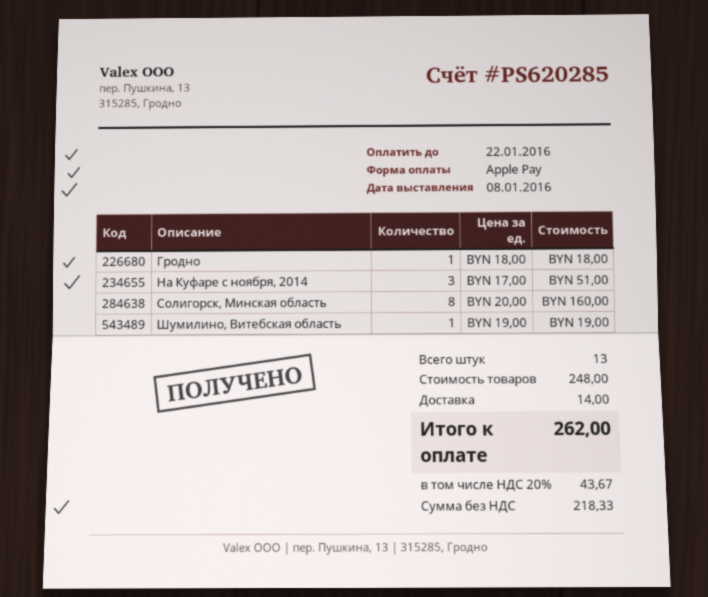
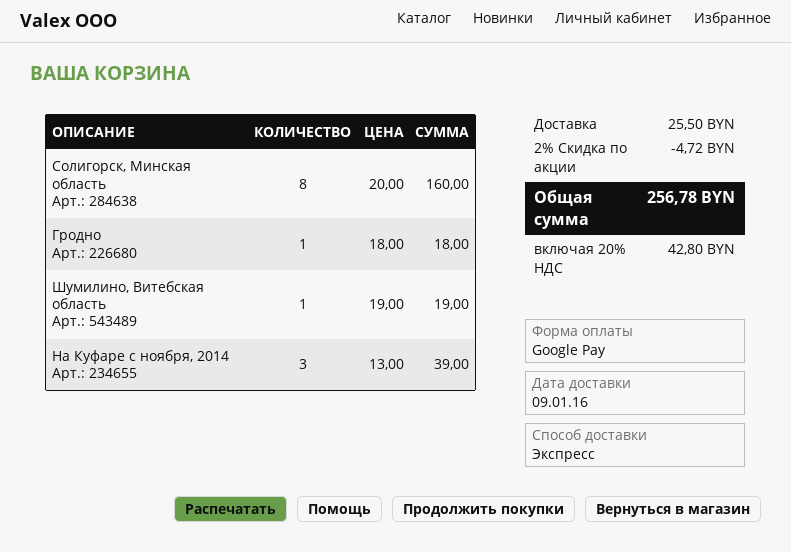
payment method: Apple Pay -> Google Pay
На Куфаре с ноября, 2014: 3 x 17.00 = 51.00 -> 3 x 13.00 = 39.00
discount: none -> 2% = 4.72
shipping: 14.00 -> 25.50
tax: 20% = 43.67 -> 20% = 42.80
total: 262.00 -> 256.78

